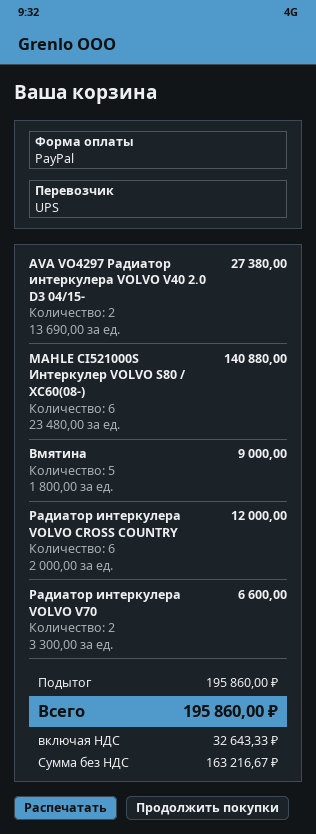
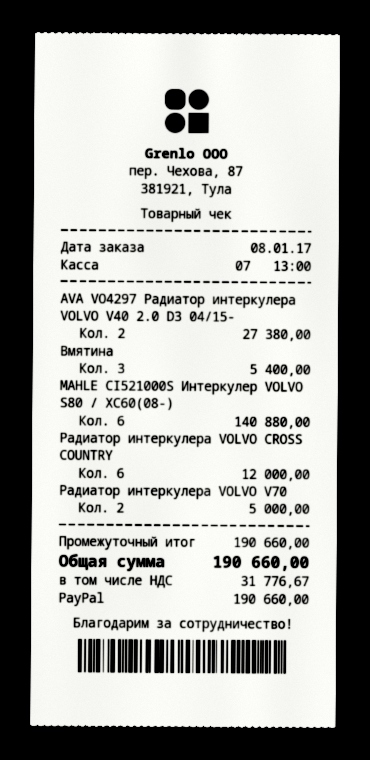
Вмятина: 5 for 9000.00 -> 3 for 5400.00
Радиатор интеркулера VOLVO V70: 2 for 6600.00 -> 2 for 5000.00
subtotal: 195860.00 -> 190660.00
tax: 32643.33 -> 31776.67
total: 195860.00 -> 190660.00

